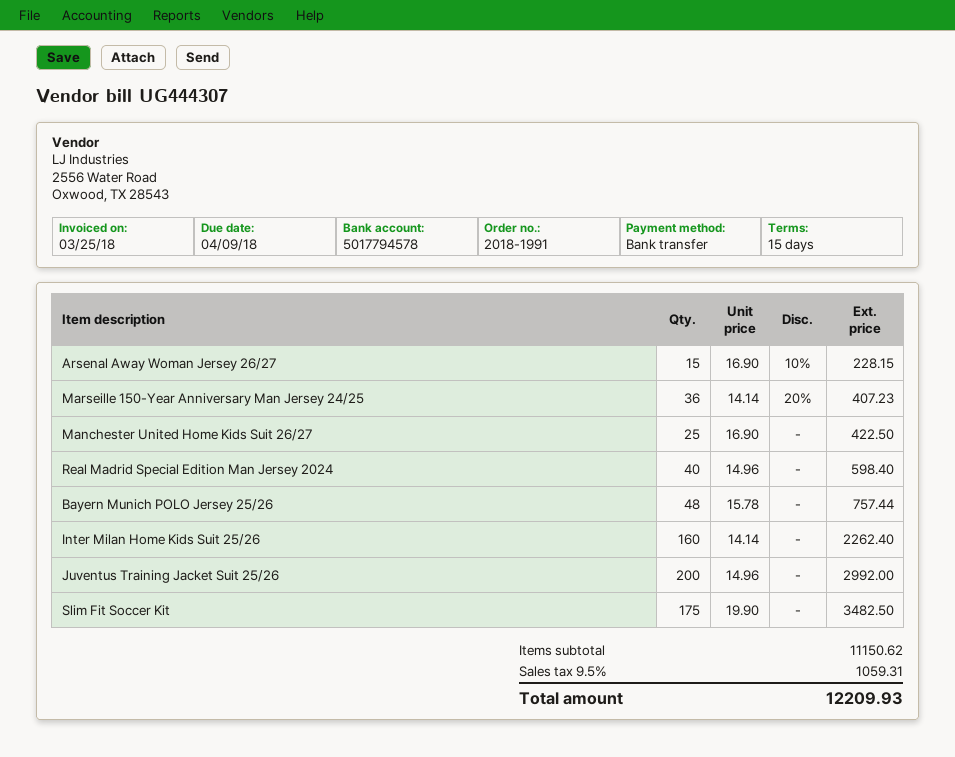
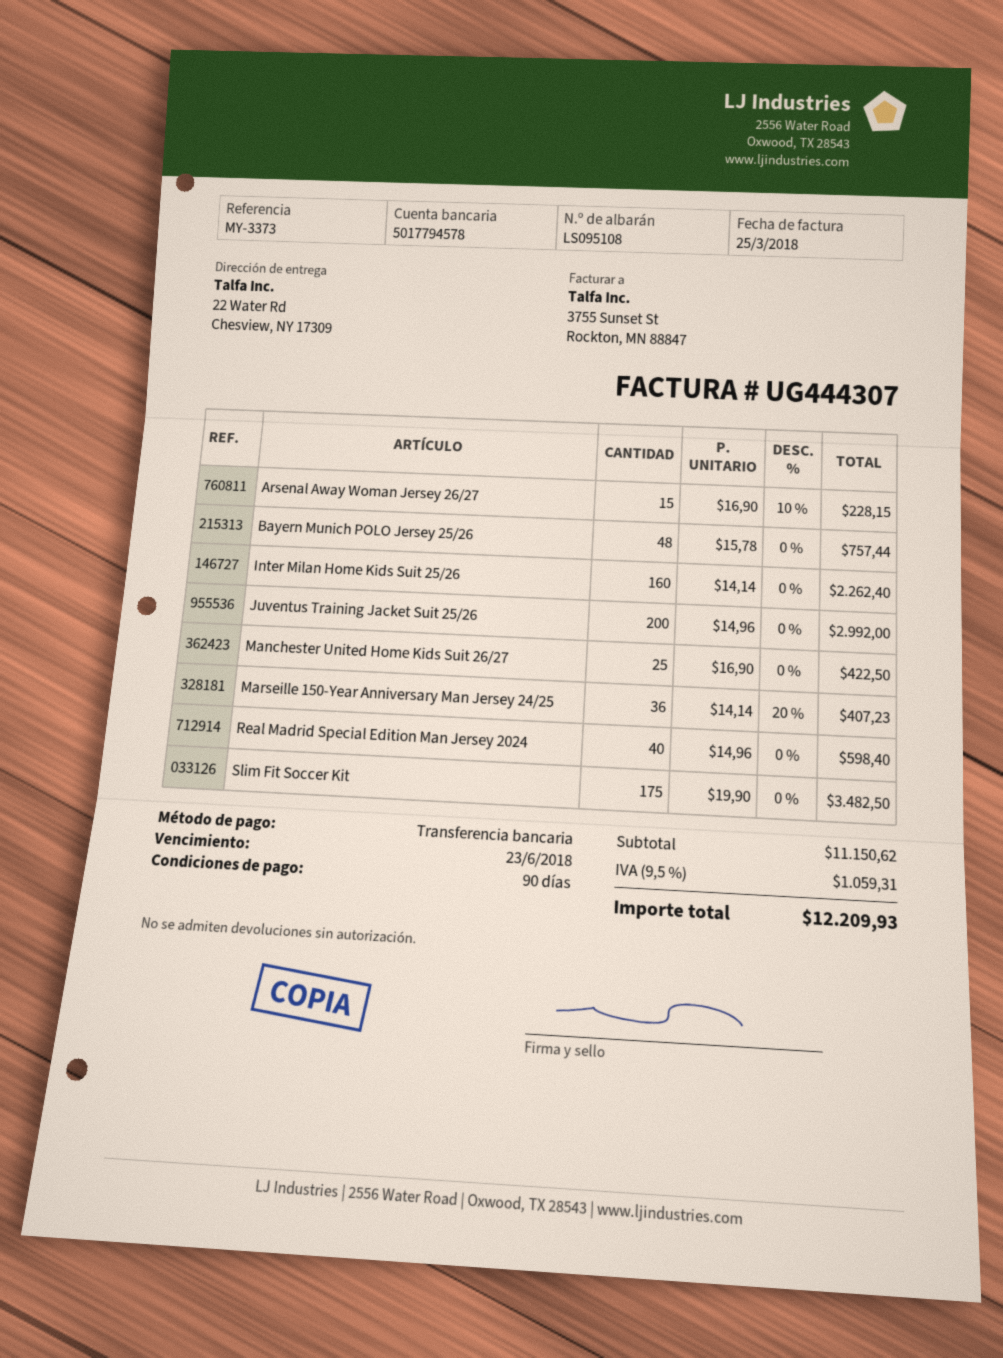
payment terms: 15 days -> 90 days
due date: 2018-04-09 -> 2018-06-23

